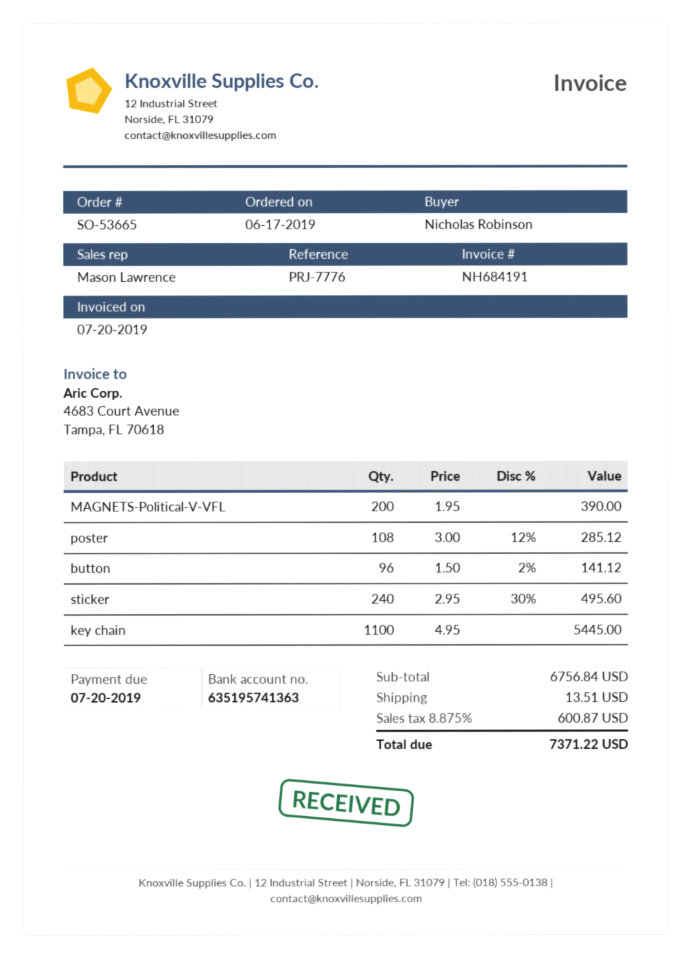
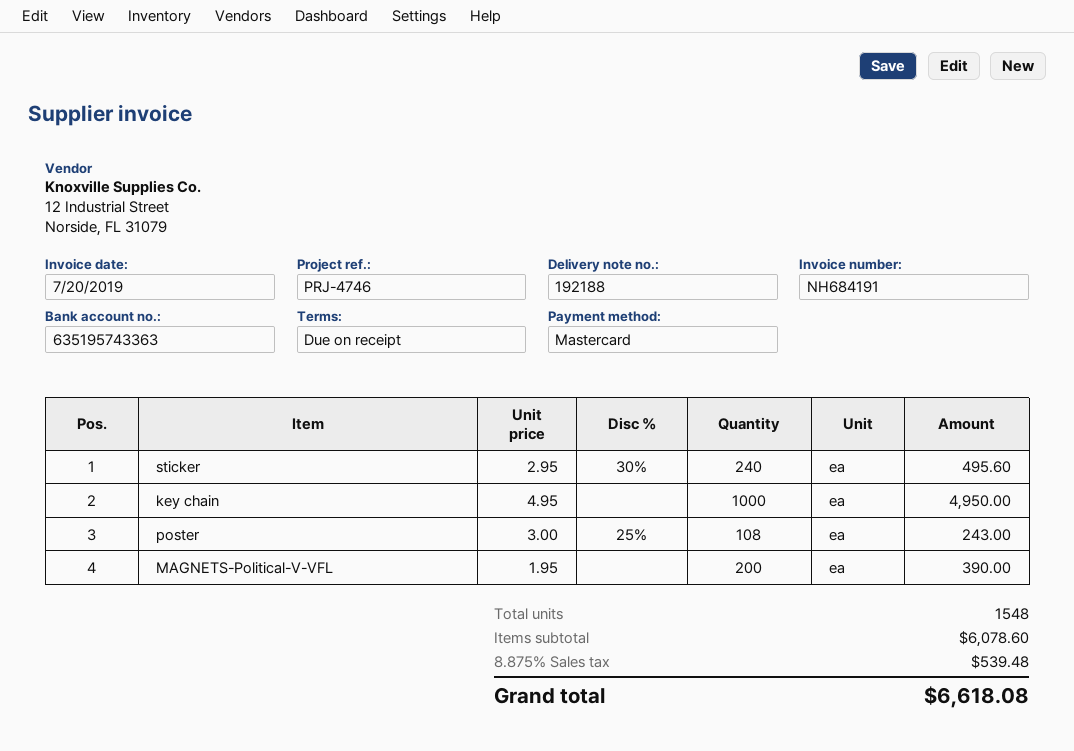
reference: PRJ-7776 -> PRJ-4746
bank account: 635195741363 -> 635195743363
poster: 108 x 3.00 - 12% = 285.12 -> 108 x 3.00 - 25% = 243.00
button: 96 x 1.50 - 2% = 141.12 -> none
key chain: 1100 x 4.95 = 5445.00 -> 1000 x 4.95 = 4950.00
subtotal: 6756.84 -> 6078.60
shipping: 13.51 -> none
tax: 8.875% = 600.87 -> 8.875% = 539.48
total: 7371.22 -> 6618.08

